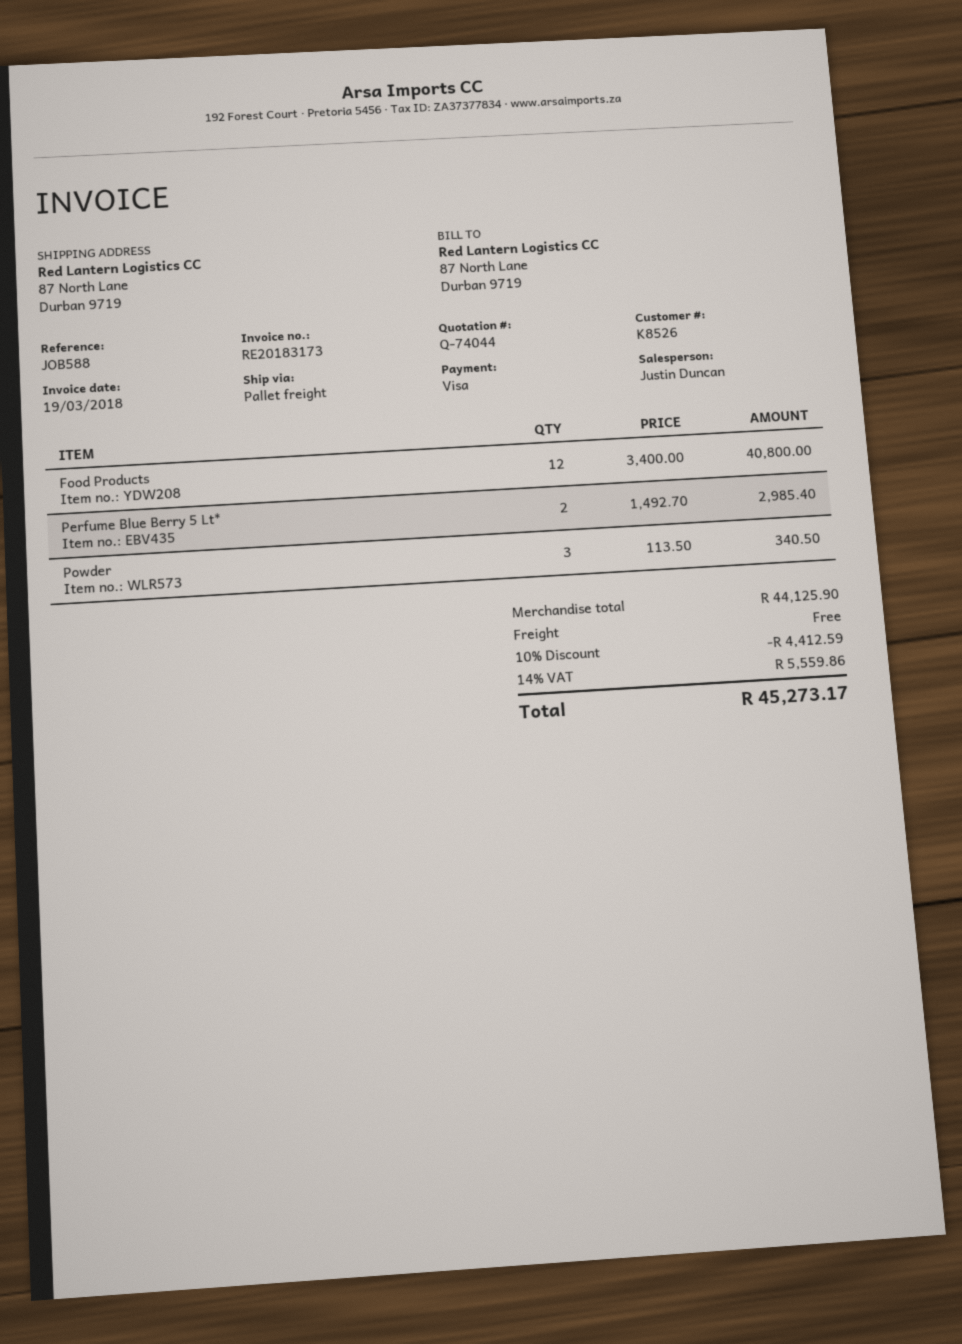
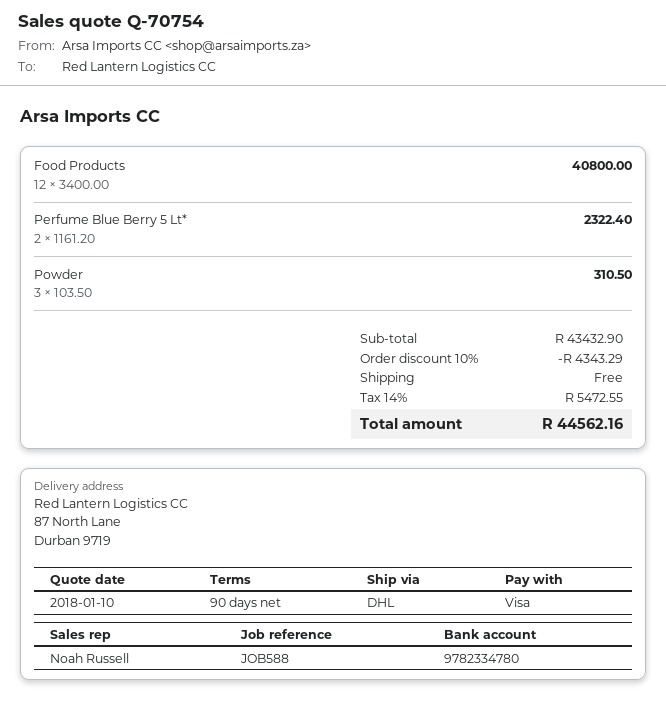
quote number: Q-74044 -> Q-70754
sales rep: Justin Duncan -> Noah Russell
shipping method: pallet freight -> DHL
Perfume Blue Berry 5 Lt*: 2 x 1492.70 = 2985.40 -> 2 x 1161.20 = 2322.40
Powder: 3 x 113.50 = 340.50 -> 3 x 103.50 = 310.50
subtotal: 44125.90 -> 43432.90
discount: 10% = 4412.59 -> 10% = 4343.29
tax: 14% = 5559.86 -> 14% = 5472.55
total: 45273.17 -> 44562.16

